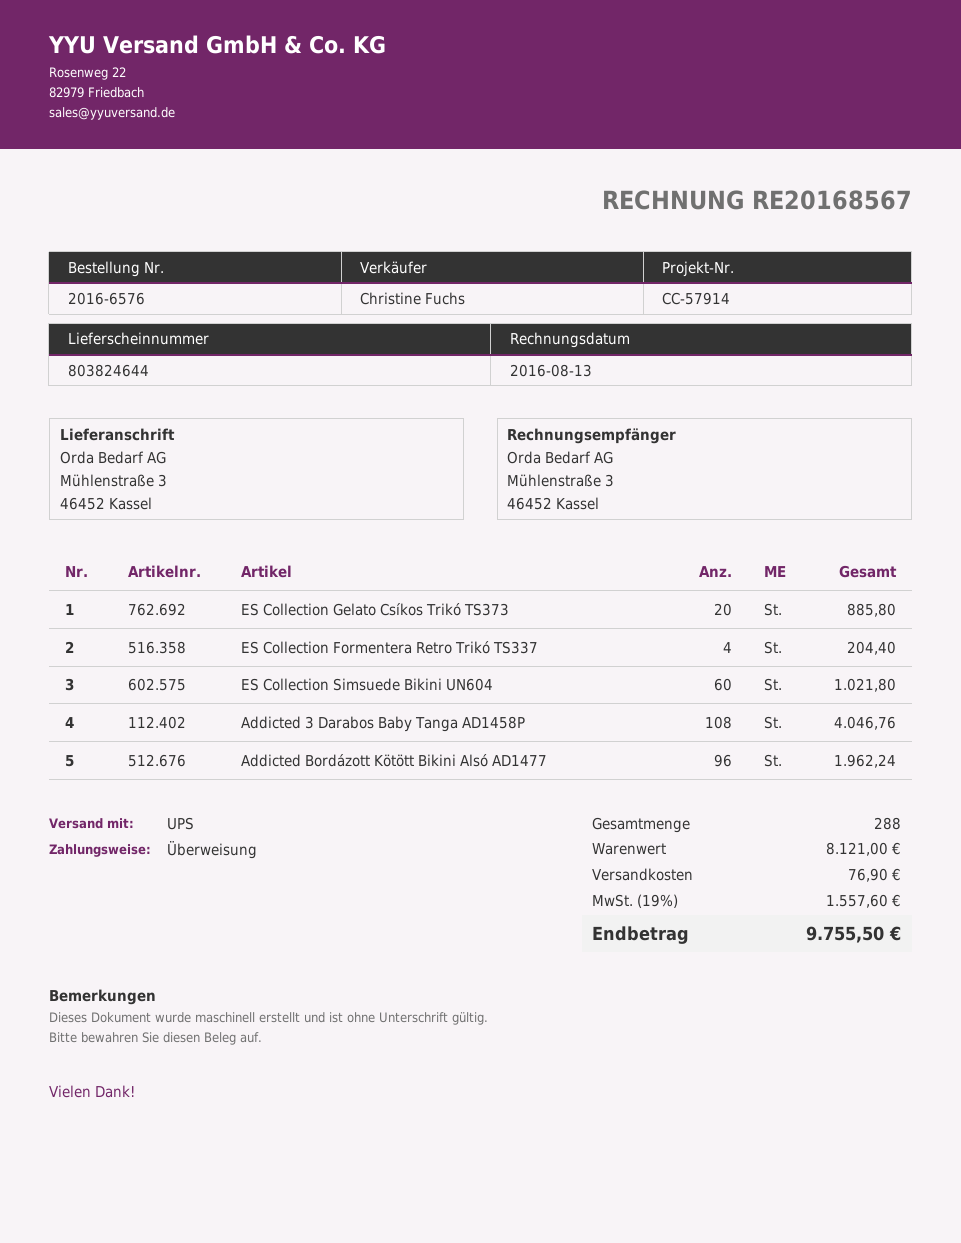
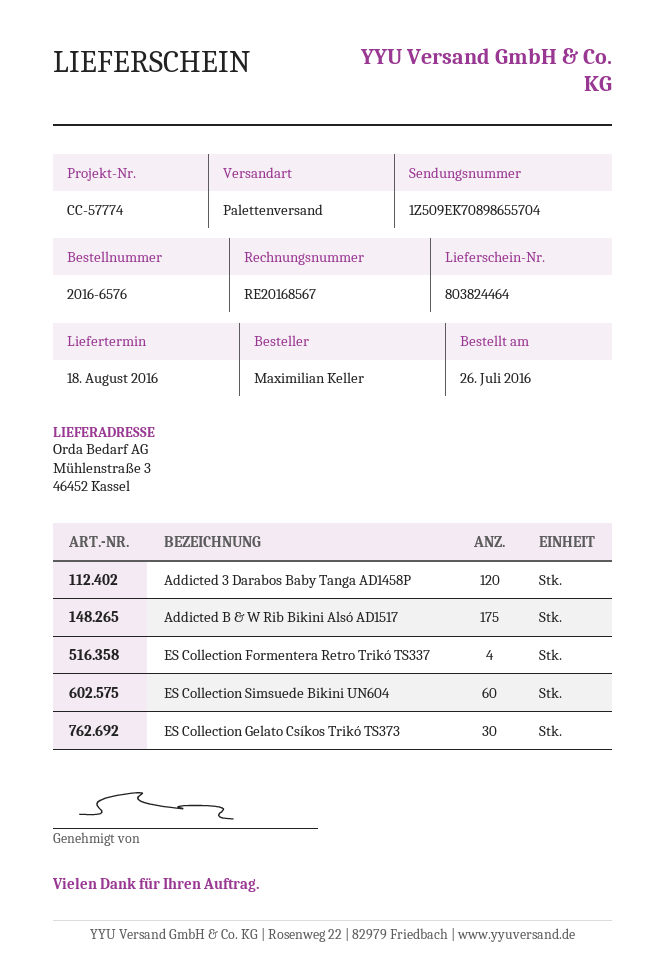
delivery note number: 803824644 -> 803824464
reference: CC-57914 -> CC-57774
shipping method: UPS -> pallet freight
ES Collection Gelato Csíkos Trikó TS373: 20 -> 30
Addicted 3 Darabos Baby Tanga AD1458P: 108 -> 120
Addicted Bordázott Kötött Bikini Alsó AD1477: 96 -> none
Addicted B & W Rib Bikini Alsó AD1517: none -> 175

